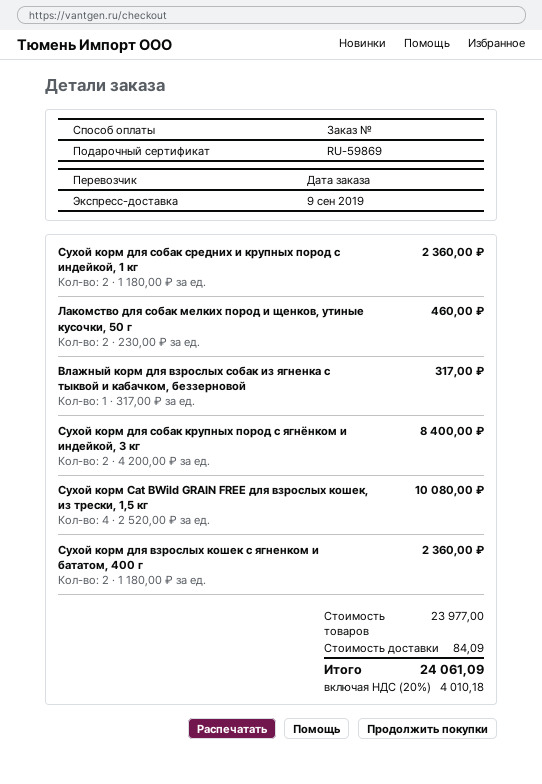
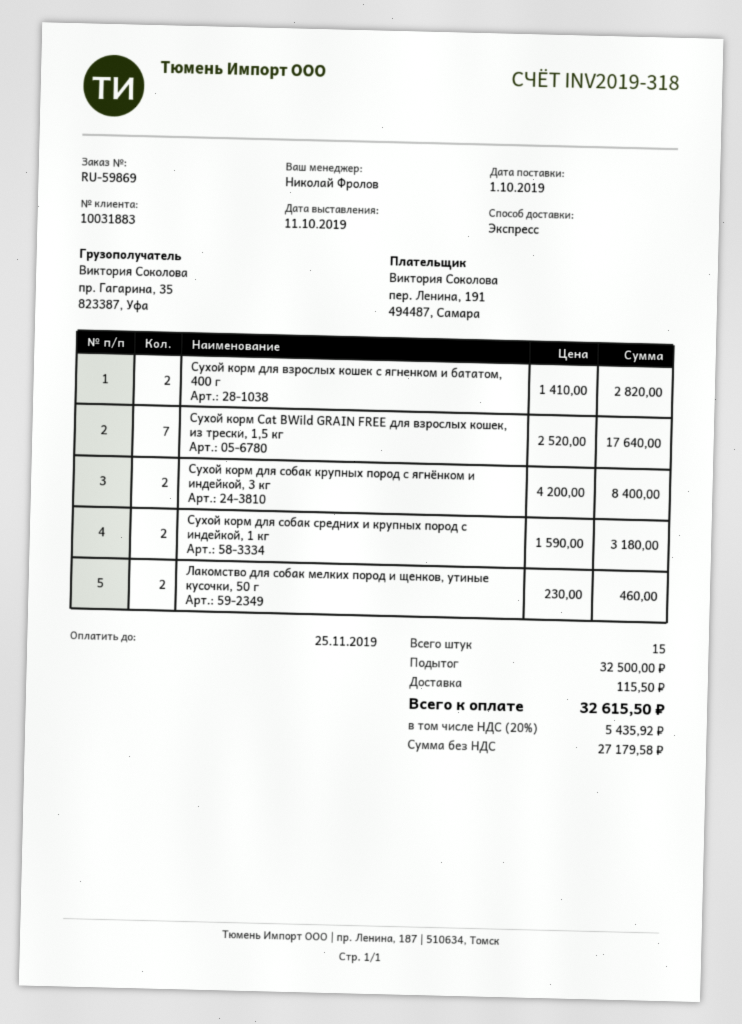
Сухой корм для собак средних и крупных пород с индейкой, 1 кг: 2 x 1180.00 = 2360.00 -> 2 x 1590.00 = 3180.00
Влажный корм для взрослых собак из ягненка с тыквой и кабачком, беззерновой: 1 x 317.00 = 317.00 -> none
Сухой корм Cat BWild GRAIN FREE для взрослых кошек, из трески, 1,5 кг: 4 x 2520.00 = 10080.00 -> 7 x 2520.00 = 17640.00
Сухой корм для взрослых кошек с ягненком и бататом, 400 г: 2 x 1180.00 = 2360.00 -> 2 x 1410.00 = 2820.00
subtotal: 23977.00 -> 32500.00
shipping: 84.09 -> 115.50
tax: 20% = 4010.18 -> 20% = 5435.92
total: 24061.09 -> 32615.50

